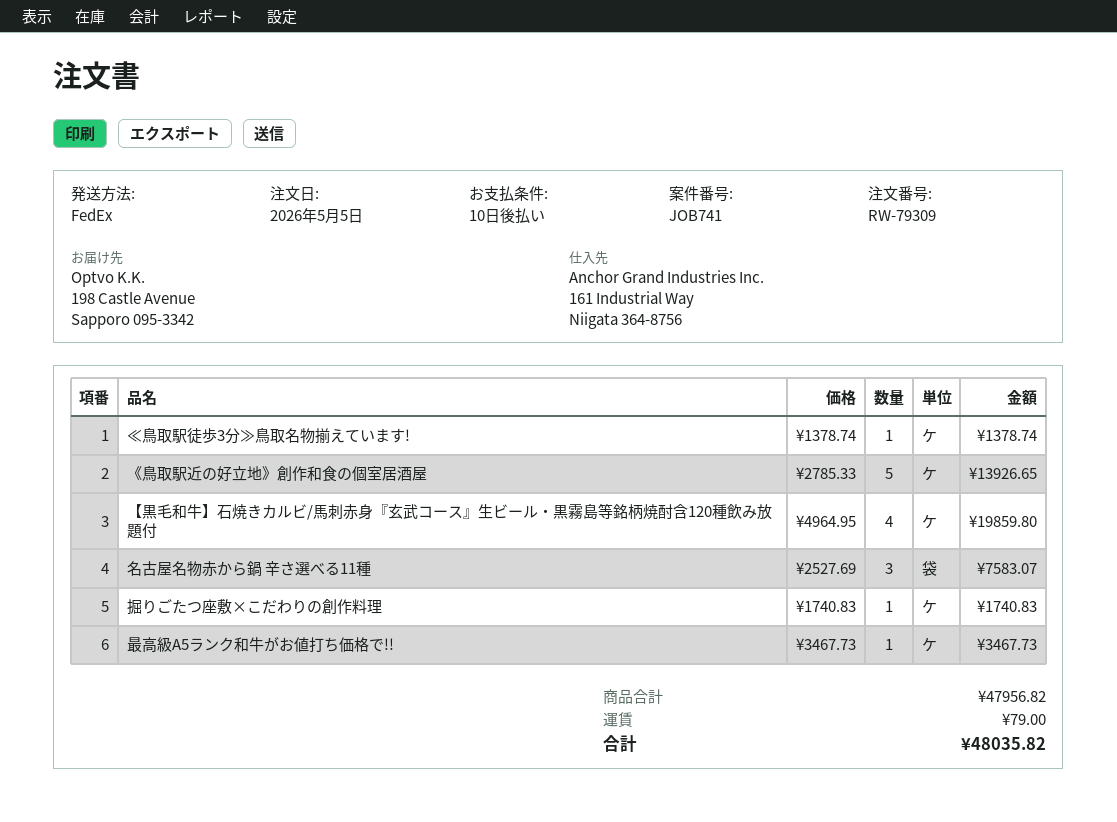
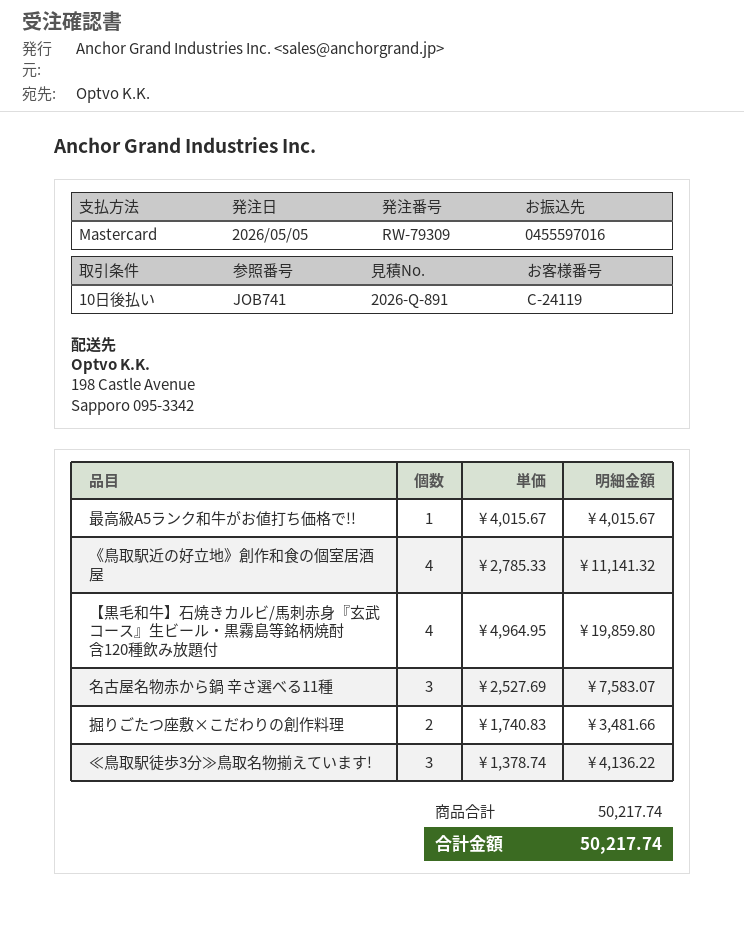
≪鳥取駅徒歩3分≫鳥取名物揃えています!: 1 x 1378.74 = 1378.74 -> 3 x 1378.74 = 4136.22
《鳥取駅近の好立地》創作和食の個室居酒屋: 5 x 2785.33 = 13926.65 -> 4 x 2785.33 = 11141.32
掘りごたつ座敷×こだわりの創作料理: 1 x 1740.83 = 1740.83 -> 2 x 1740.83 = 3481.66
最高級A5ランク和牛がお値打ち価格で!!: 1 x 3467.73 = 3467.73 -> 1 x 4015.67 = 4015.67
subtotal: 47956.82 -> 50217.74
shipping: 79.00 -> none
total: 48035.82 -> 50217.74

